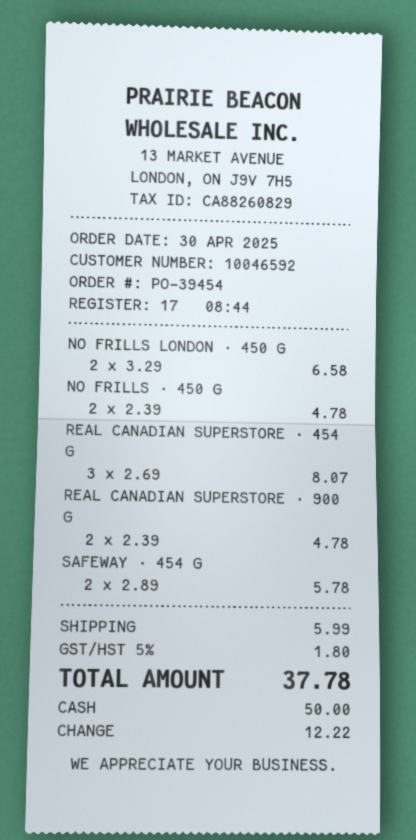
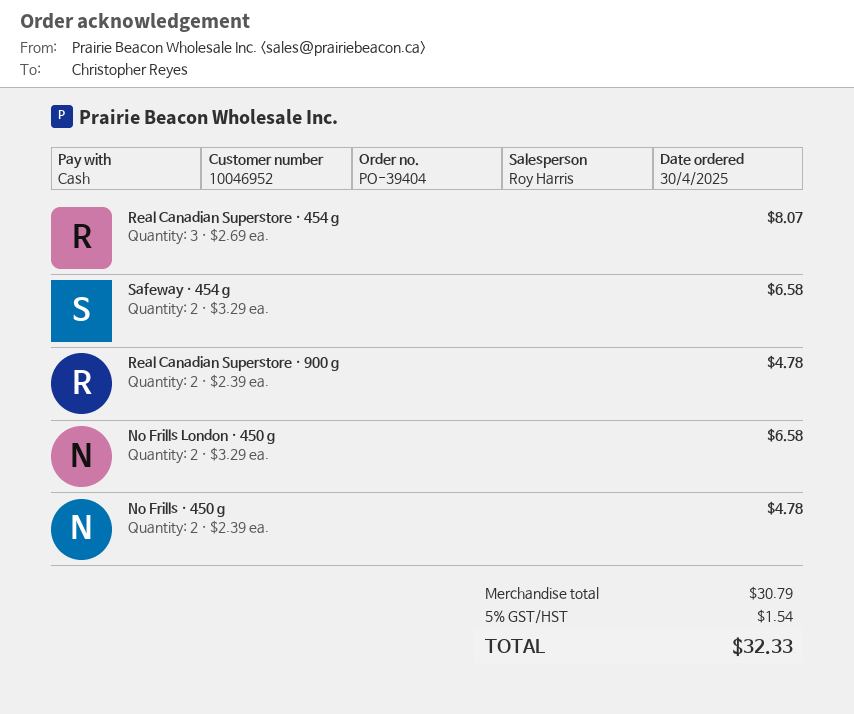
order number: PO-39454 -> PO-39404
customer number: 10046592 -> 10046952
SAFEWAY · 454 G: 2 x 2.89 = 5.78 -> 2 x 3.29 = 6.58
shipping: 5.99 -> none
tax: 5% = 1.80 -> 5% = 1.54
total: 37.78 -> 32.33

